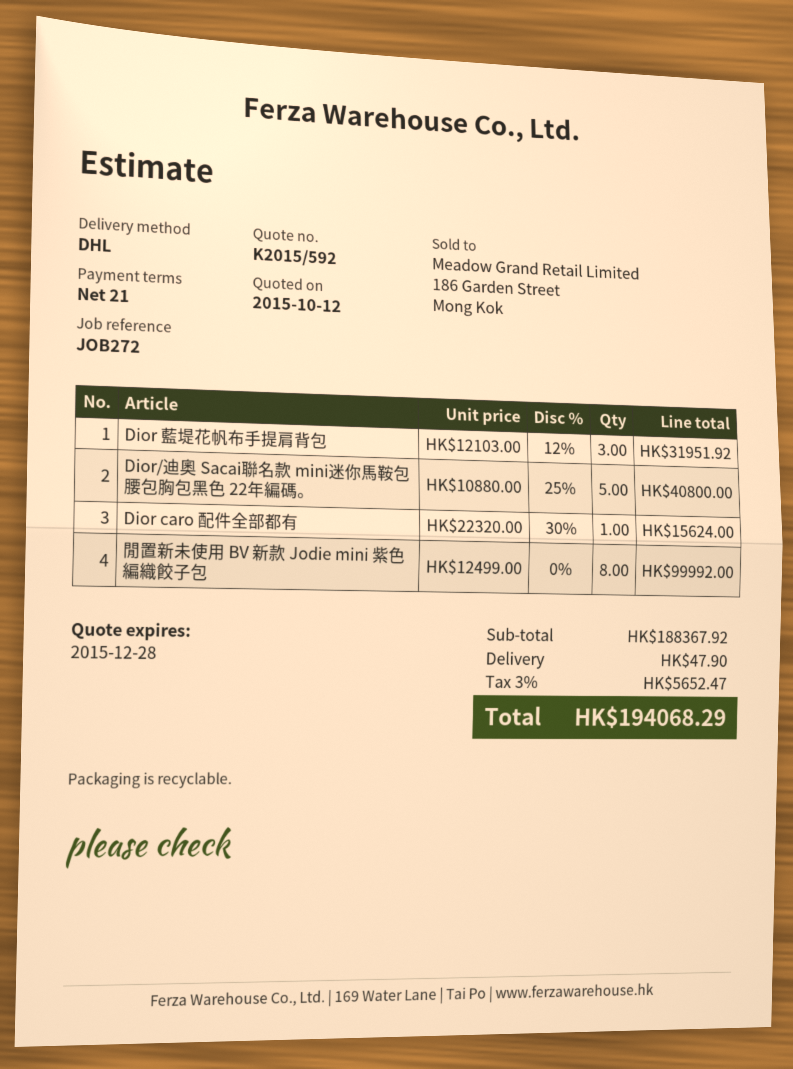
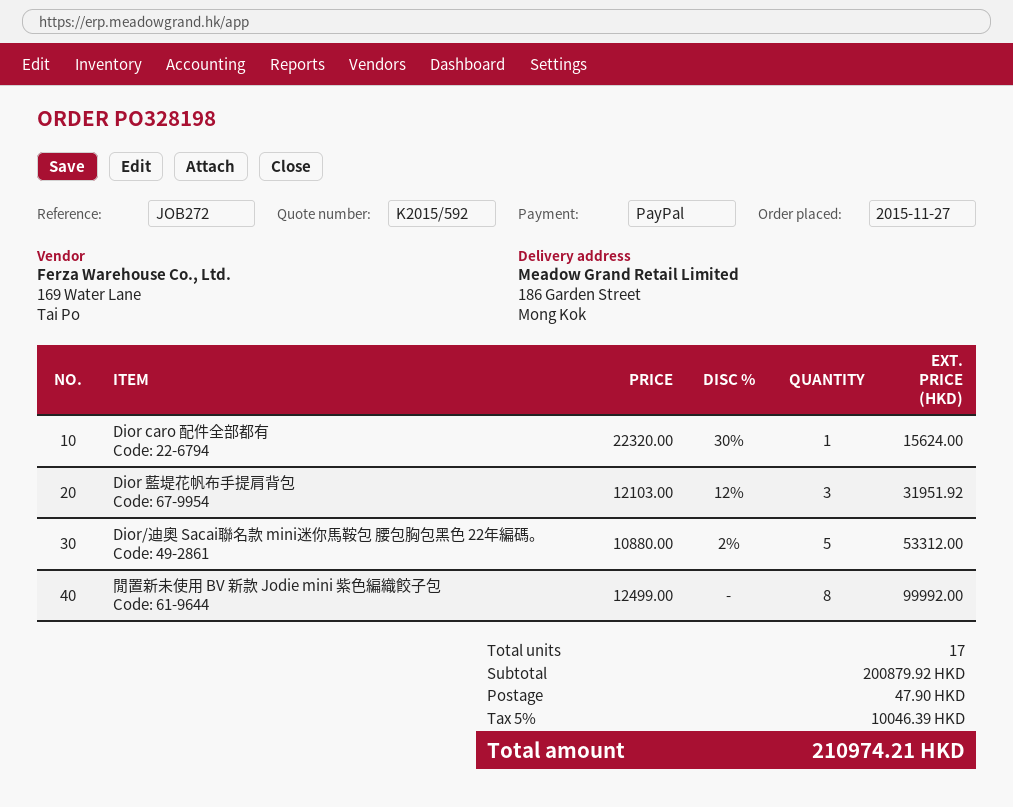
Dior/迪奧 Sacai聯名款 mini迷你馬鞍包 腰包胸包黑色 22年編碼。: 5 x 10880.00 - 25% = 40800.00 -> 5 x 10880.00 - 2% = 53312.00
subtotal: 188367.92 -> 200879.92
tax: 3% = 5652.47 -> 5% = 10046.39
total: 194068.29 -> 210974.21

